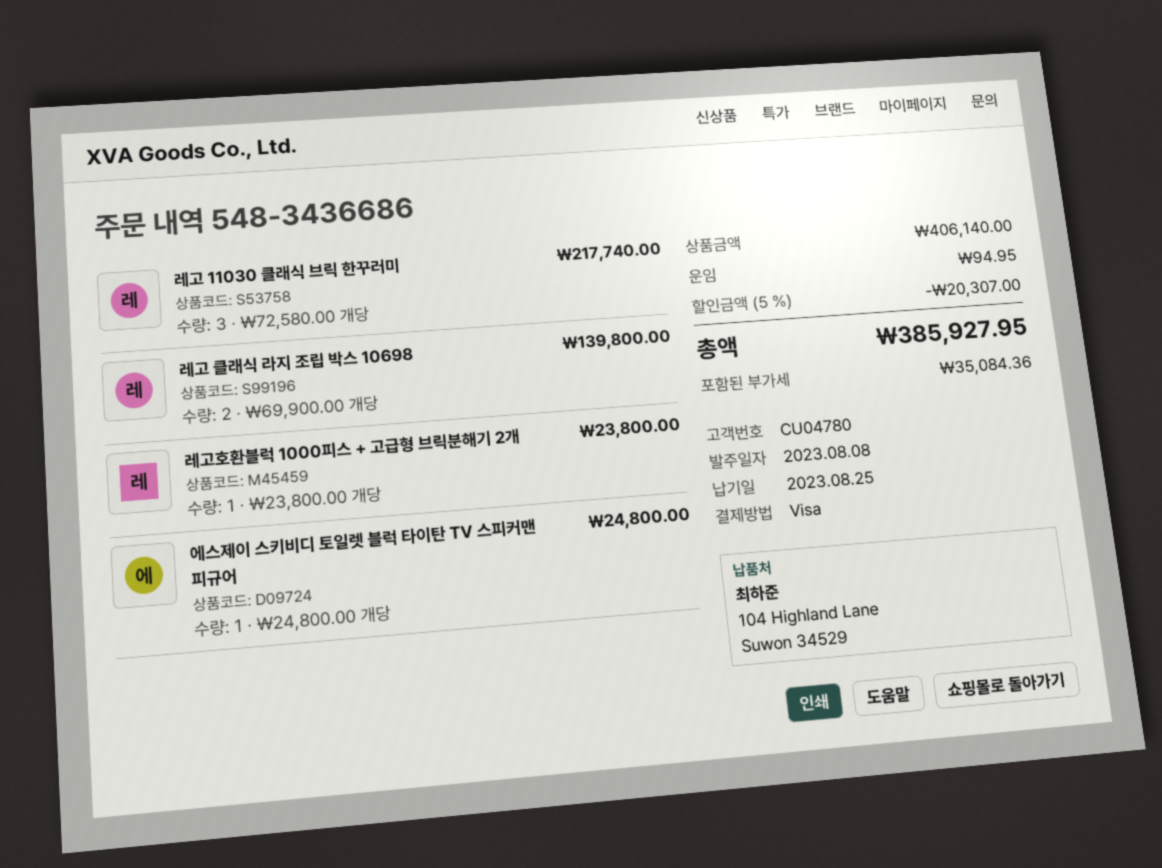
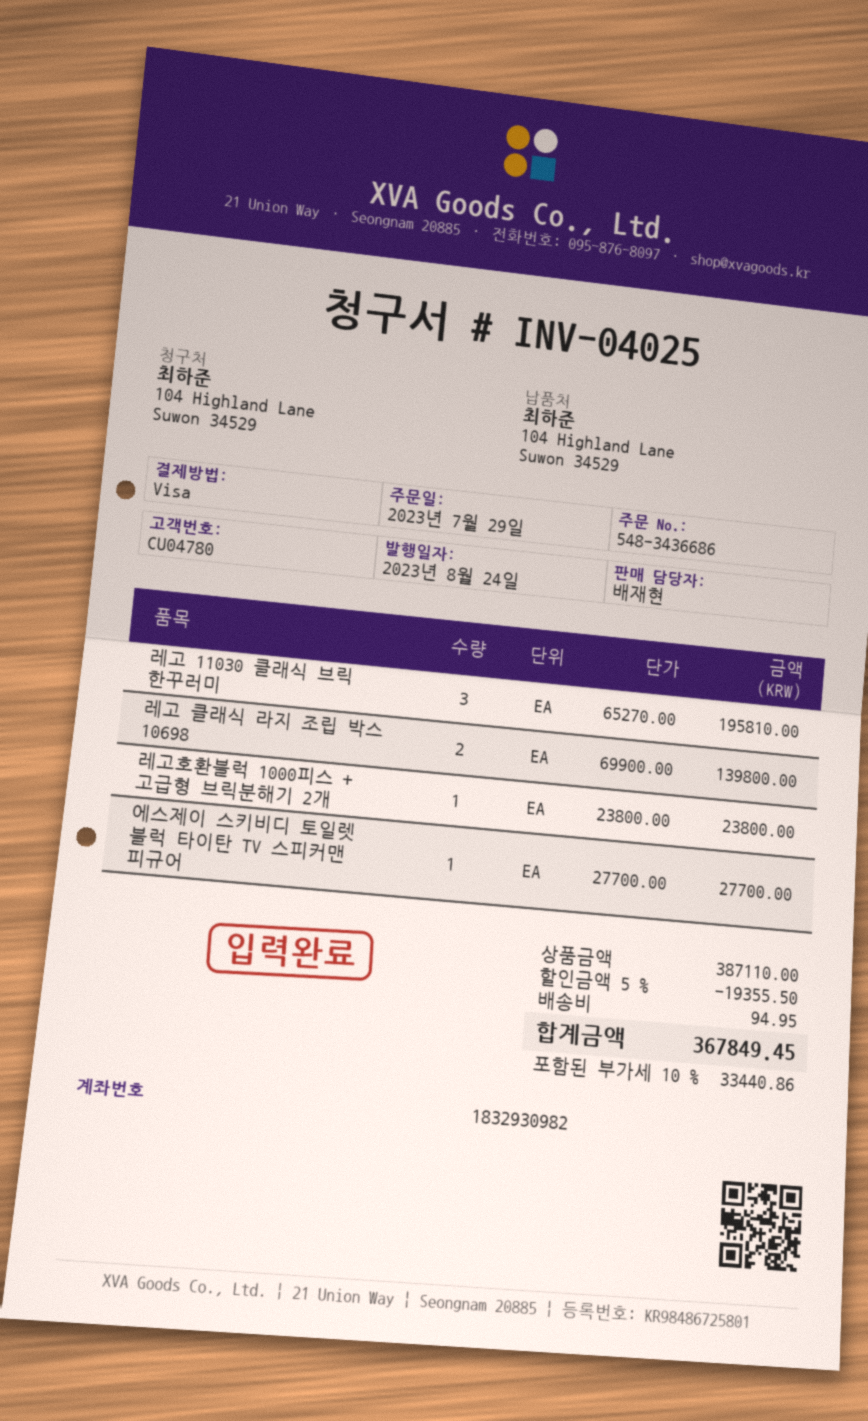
order date: 2023-08-08 -> 2023-07-29
레고 11030 클래식 브릭 한꾸러미: 3 x 72580.00 = 217740.00 -> 3 x 65270.00 = 195810.00
에스제이 스키비디 토일렛 블럭 타이탄 TV 스피커맨 피규어: 1 x 24800.00 = 24800.00 -> 1 x 27700.00 = 27700.00
subtotal: 406140.00 -> 387110.00
discount: 5% = 20307.00 -> 5% = 19355.50
tax: 35084.36 -> 33440.86
total: 385927.95 -> 367849.45

